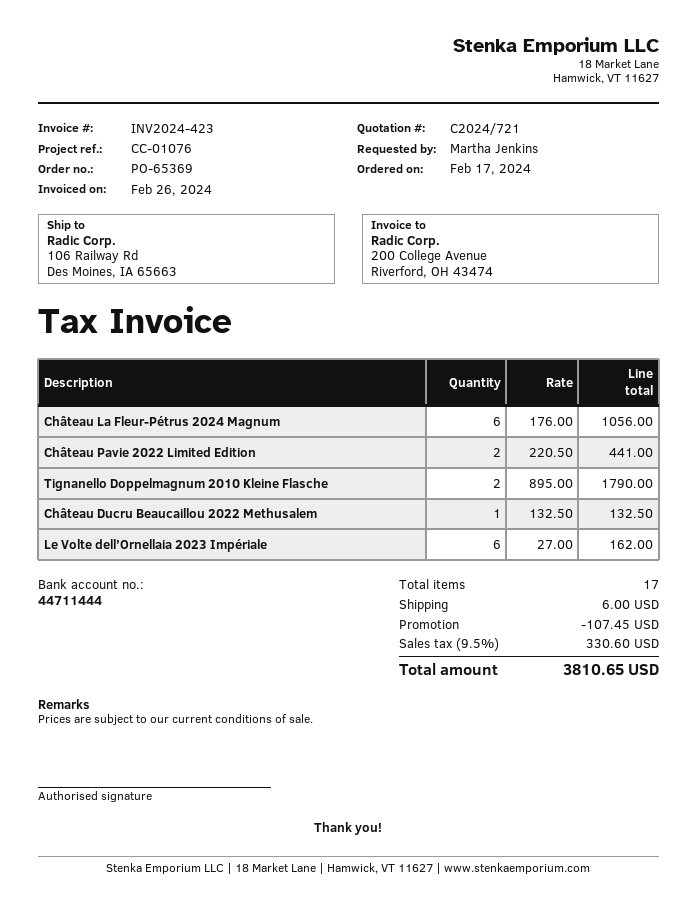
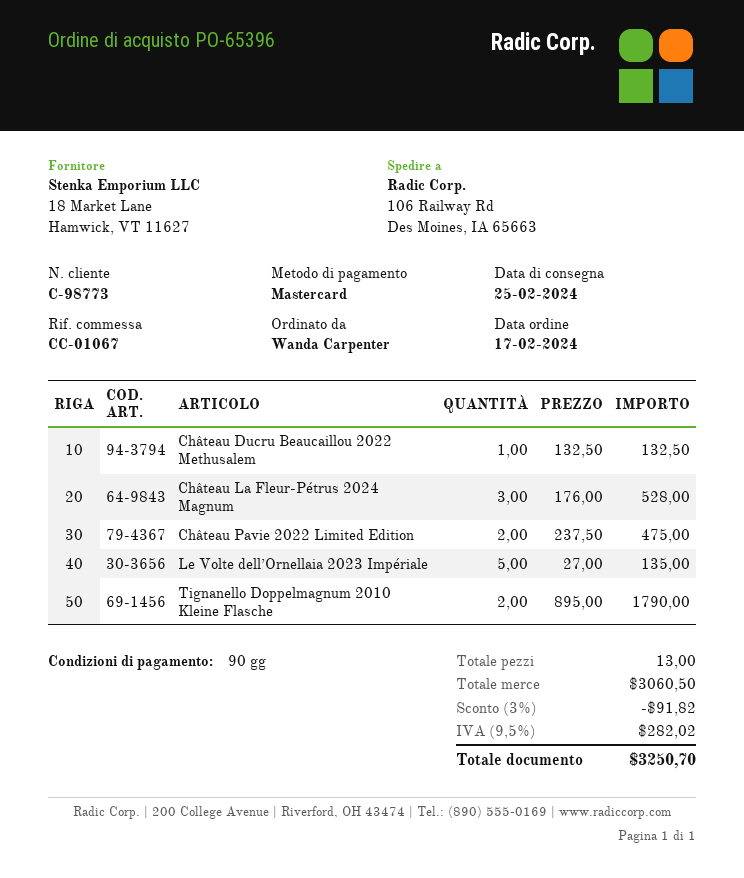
order number: PO-65369 -> PO-65396
reference: CC-01076 -> CC-01067
ordered by: Martha Jenkins -> Wanda Carpenter
Château La Fleur-Pétrus 2024 Magnum: 6 x 176.00 = 1056.00 -> 3 x 176.00 = 528.00
Château Pavie 2022 Limited Edition: 2 x 220.50 = 441.00 -> 2 x 237.50 = 475.00
Le Volte dell’Ornellaia 2023 Impériale: 6 x 27.00 = 162.00 -> 5 x 27.00 = 135.00
total quantity: 17 -> 13
discount: 107.45 -> 91.82
shipping: 6.00 -> none
tax: 9.5% = 330.60 -> 9.5% = 282.02
total: 3810.65 -> 3250.70

